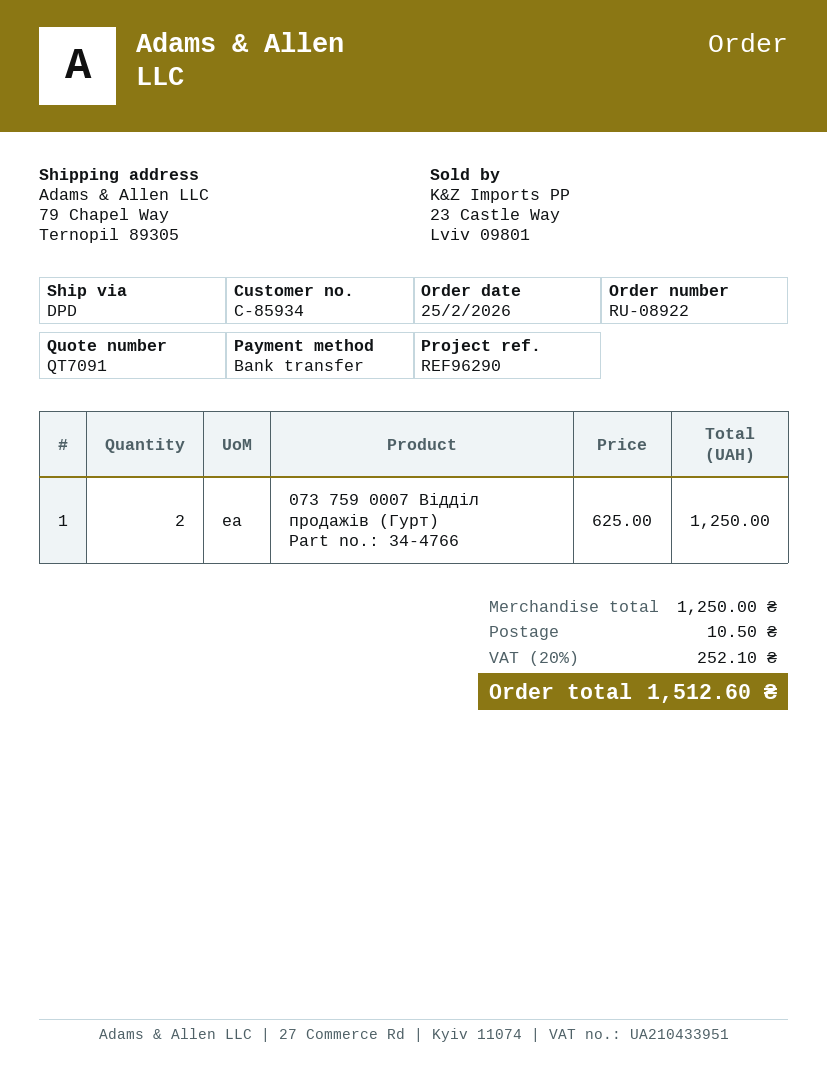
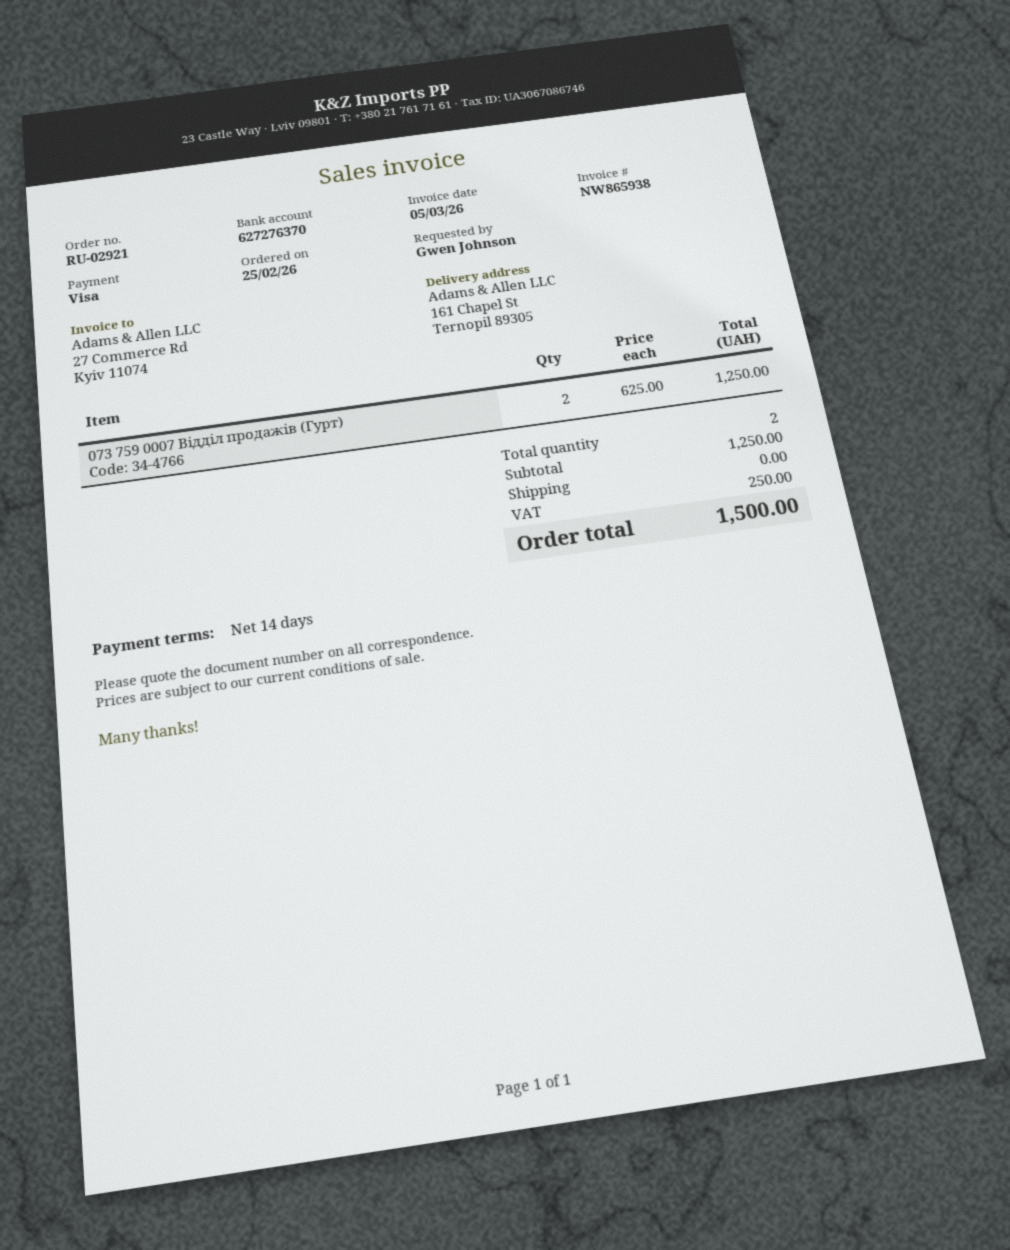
order number: RU-08922 -> RU-02921
payment method: bank transfer -> Visa
ship to: 79 Chapel Way, Ternopil 89305 -> 161 Chapel St, Ternopil 89305
shipping: 10.50 -> 0.00
tax: 252.10 -> 250.00
total: 1512.60 -> 1500.00

